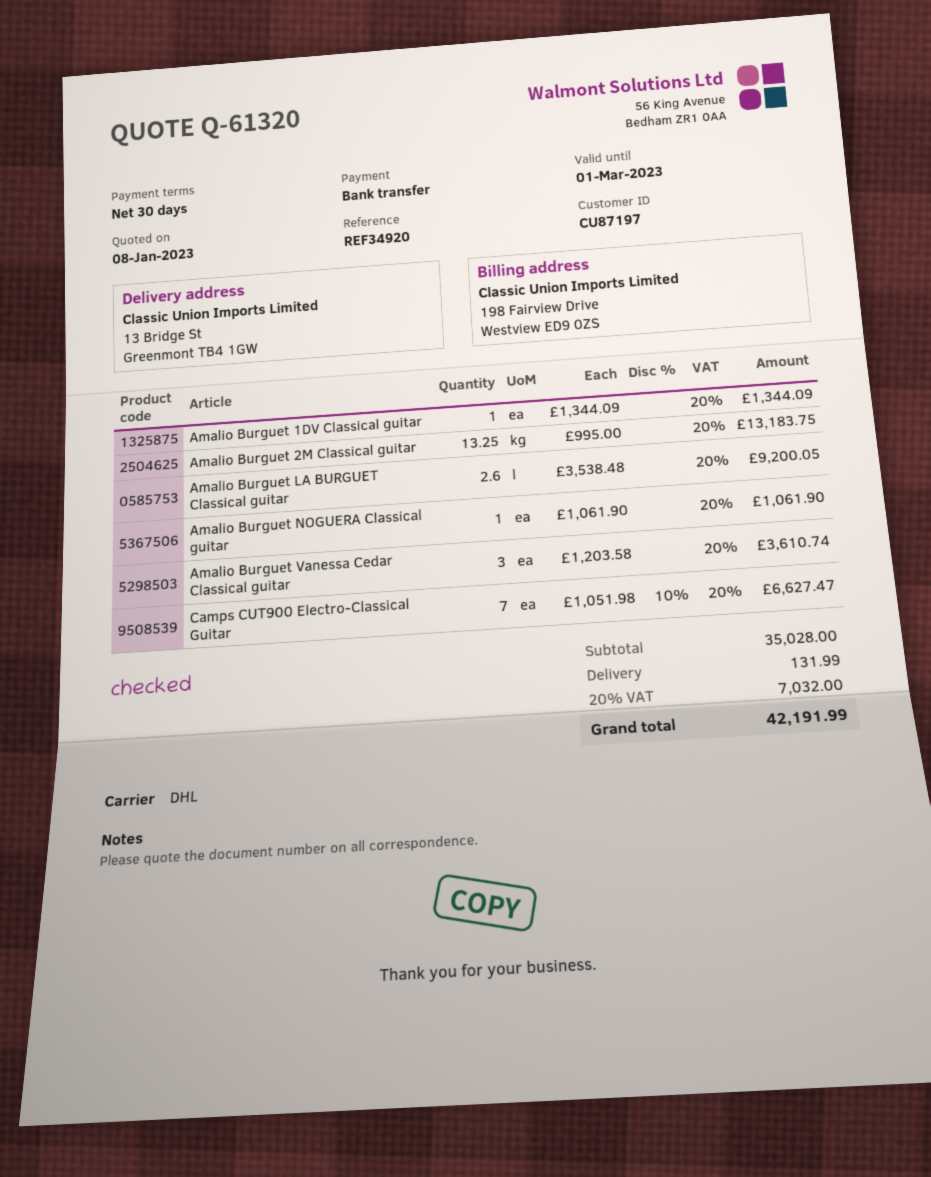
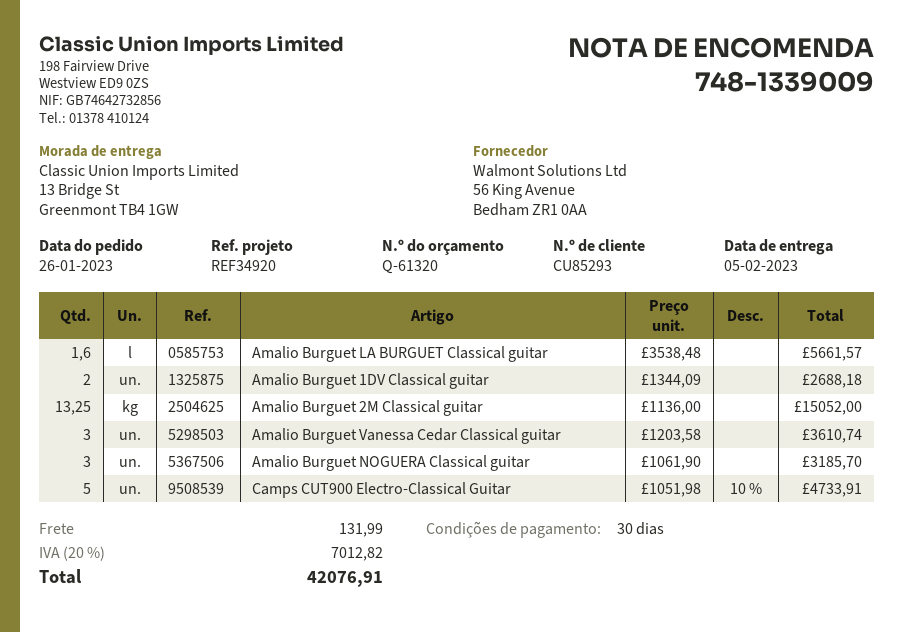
customer number: CU87197 -> CU85293
Amalio Burguet 1DV Classical guitar: 1 x 1344.09 = 1344.09 -> 2 x 1344.09 = 2688.18
Amalio Burguet 2M Classical guitar: 13.25 x 995.00 = 13183.75 -> 13.25 x 1136.00 = 15052.00
Amalio Burguet LA BURGUET Classical guitar: 2.6 x 3538.48 = 9200.05 -> 1.6 x 3538.48 = 5661.57
Amalio Burguet NOGUERA Classical guitar: 1 x 1061.90 = 1061.90 -> 3 x 1061.90 = 3185.70
Camps CUT900 Electro-Classical Guitar: 7 x 1051.98 - 10% = 6627.47 -> 5 x 1051.98 - 10% = 4733.91
tax: 20% = 7032.00 -> 20% = 7012.82
total: 42191.99 -> 42076.91

